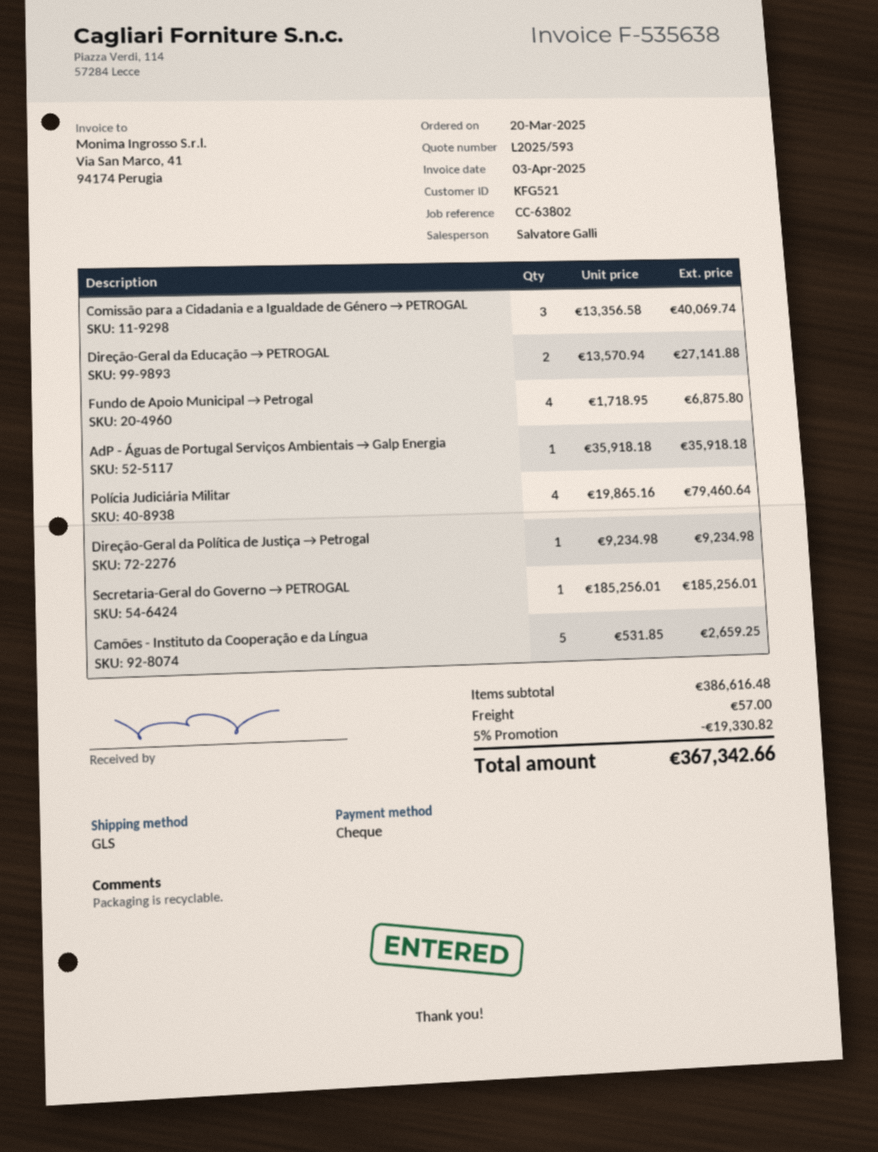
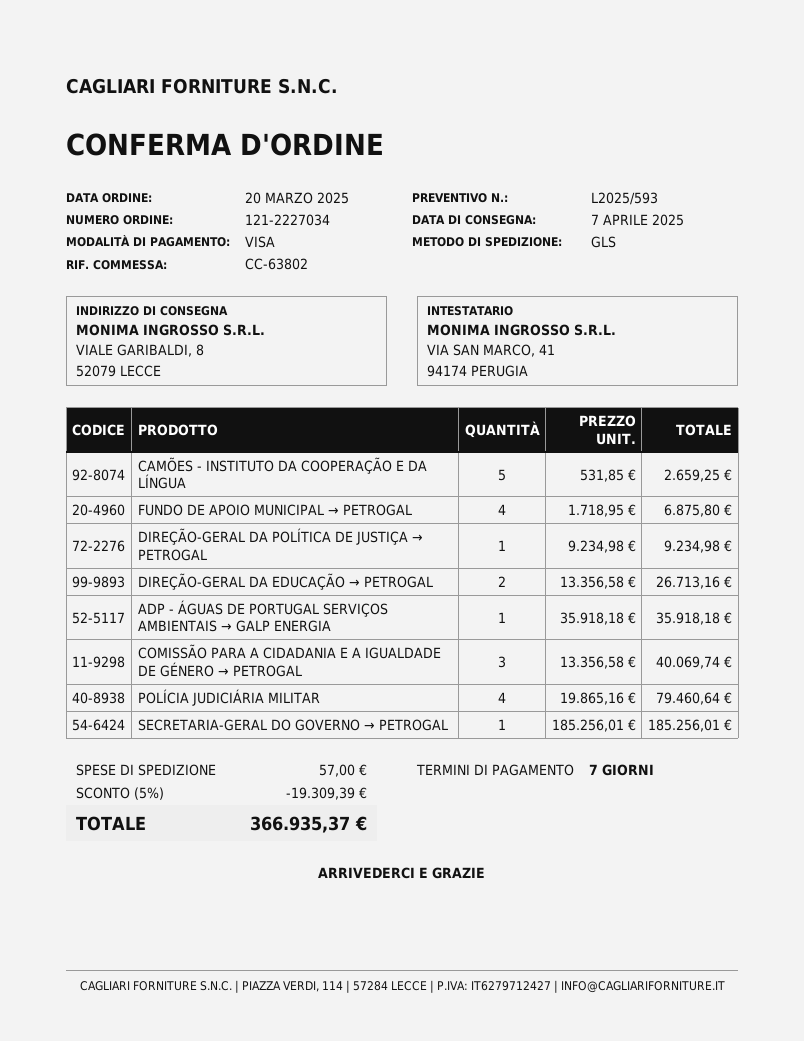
payment method: cheque -> Visa
Direção-Geral da Educação → PETROGAL: 2 x 13570.94 = 27141.88 -> 2 x 13356.58 = 26713.16
discount: 5% = 19330.82 -> 5% = 19309.39
total: 367342.66 -> 366935.37

